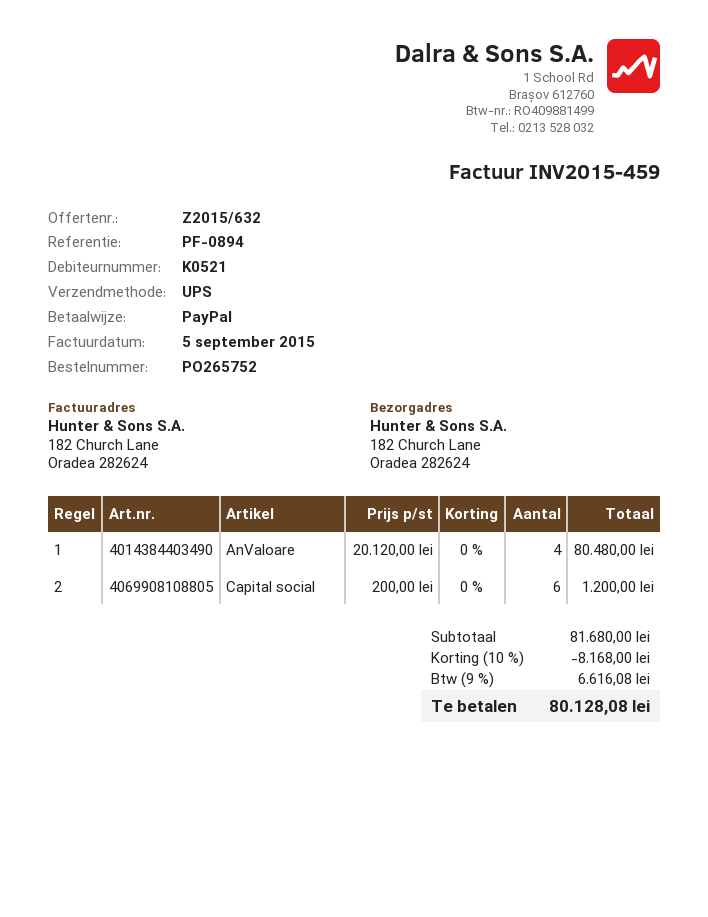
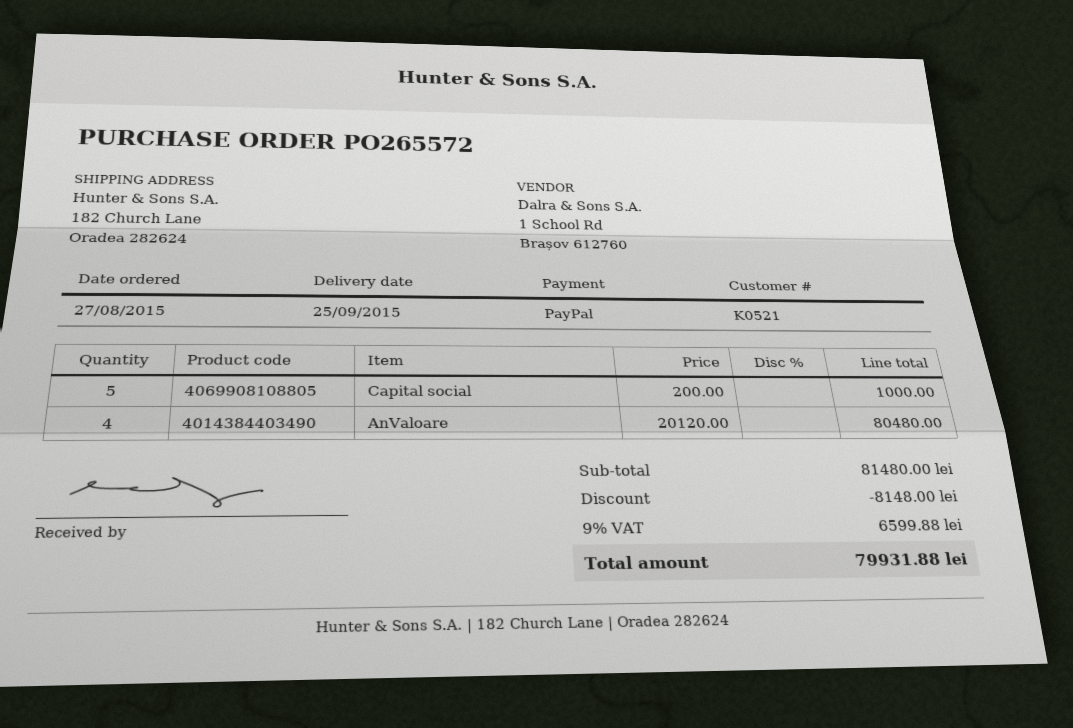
order number: PO265752 -> PO265572
Capital social: 6 x 200.00 = 1200.00 -> 5 x 200.00 = 1000.00
subtotal: 81680.00 -> 81480.00
discount: 8168.00 -> 8148.00
tax: 9% = 6616.08 -> 9% = 6599.88
total: 80128.08 -> 79931.88

